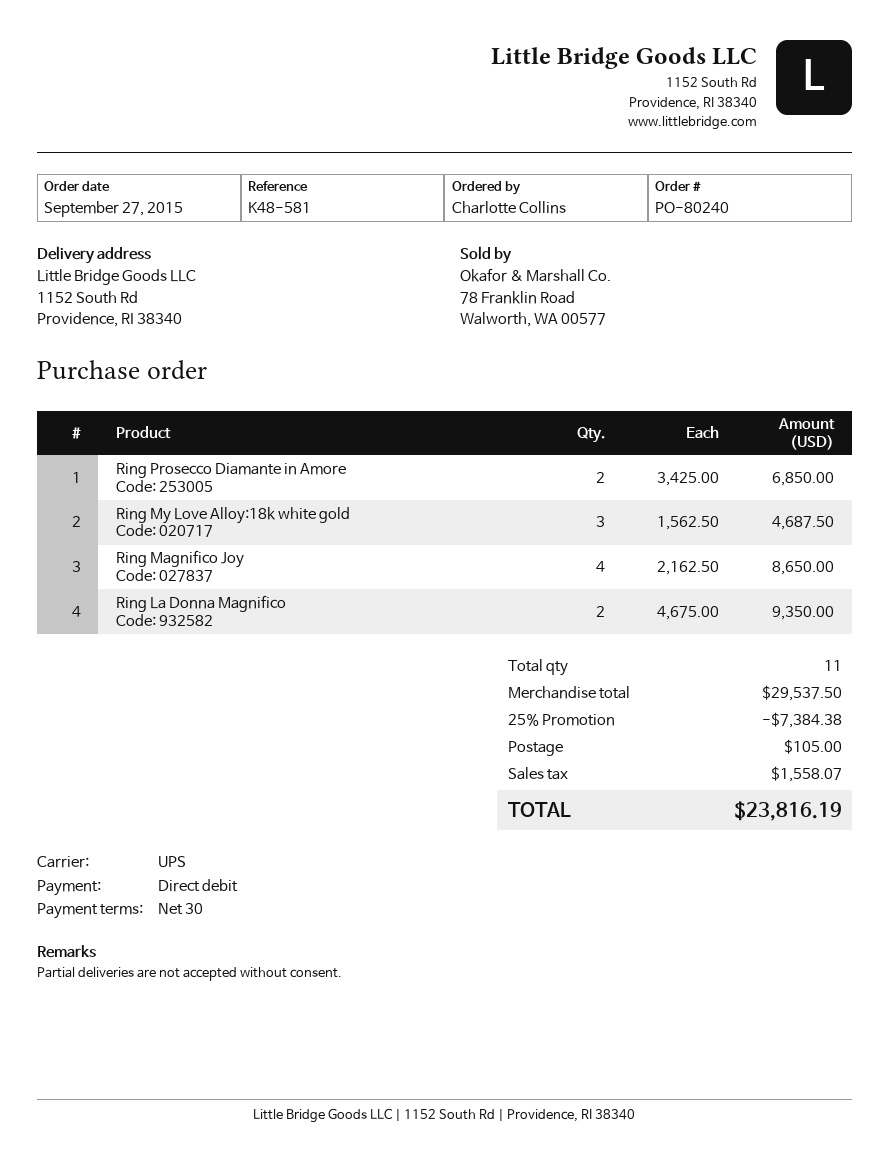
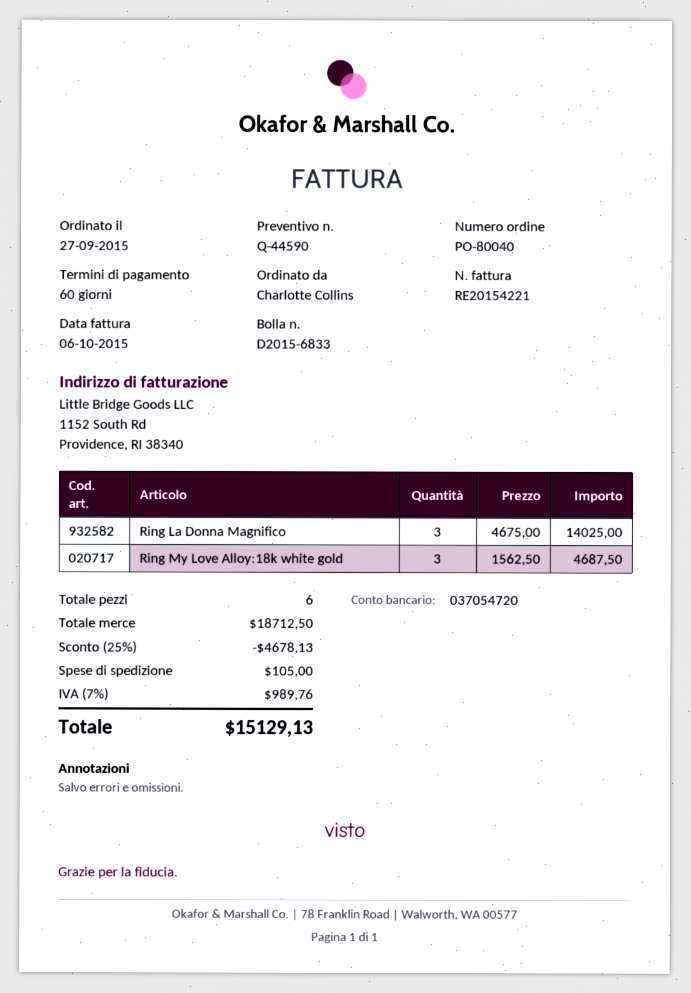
order number: PO-80240 -> PO-80040
payment terms: 30 days -> 60 days
Ring Prosecco Diamante in Amore: 2 x 3425.00 = 6850.00 -> none
Ring Magnifico Joy: 4 x 2162.50 = 8650.00 -> none
Ring La Donna Magnifico: 2 x 4675.00 = 9350.00 -> 3 x 4675.00 = 14025.00
total quantity: 11 -> 6
subtotal: 29537.50 -> 18712.50
discount: 25% = 7384.38 -> 25% = 4678.13
tax: 1558.07 -> 989.76
total: 23816.19 -> 15129.13

